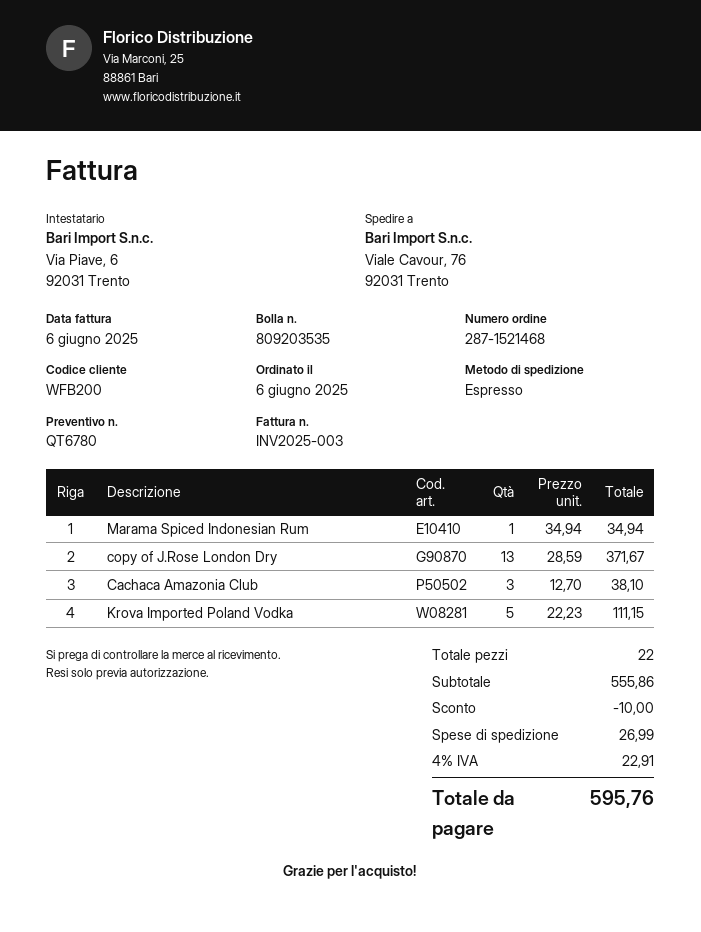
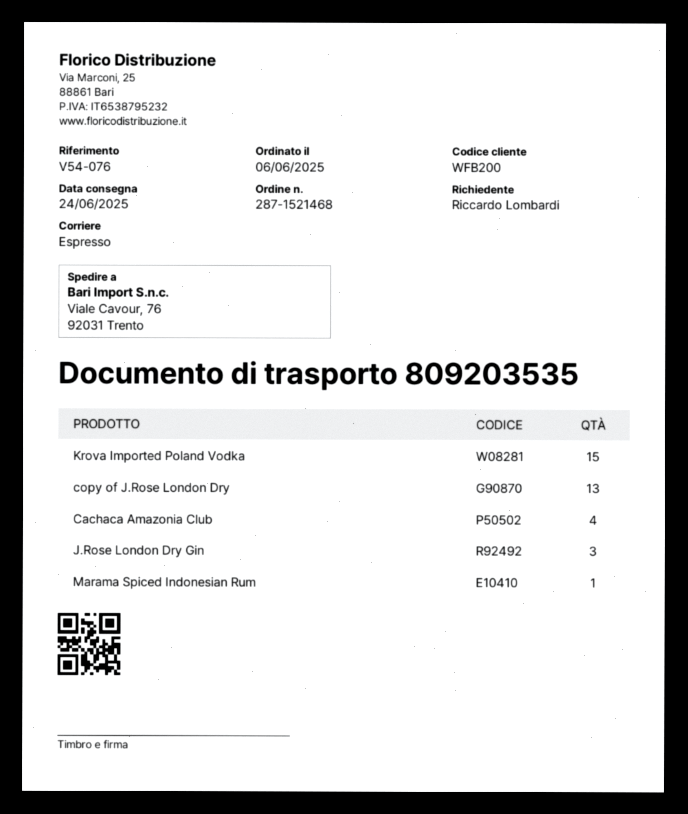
Cachaca Amazonia Club: 3 -> 4
Krova Imported Poland Vodka: 5 -> 15
J.Rose London Dry Gin: none -> 3

